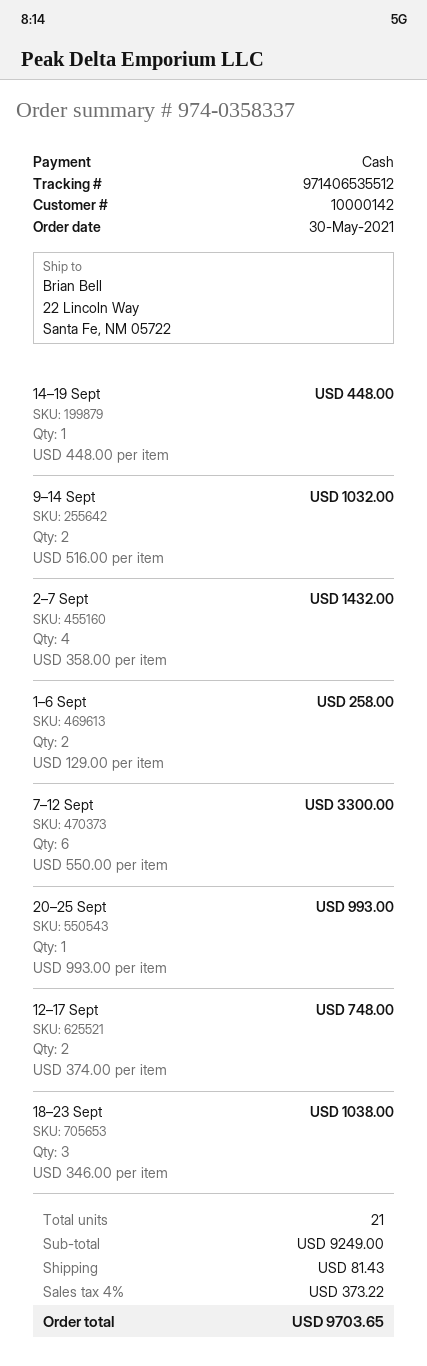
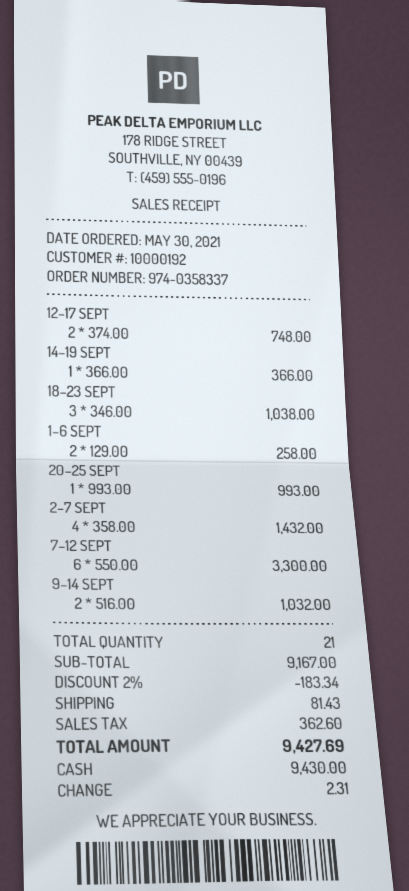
customer number: 10000142 -> 10000192
14–19 Sept: 1 x 448.00 = 448.00 -> 1 x 366.00 = 366.00
subtotal: 9249.00 -> 9167.00
discount: none -> 2% = 183.34
tax: 373.22 -> 362.60
total: 9703.65 -> 9427.69

